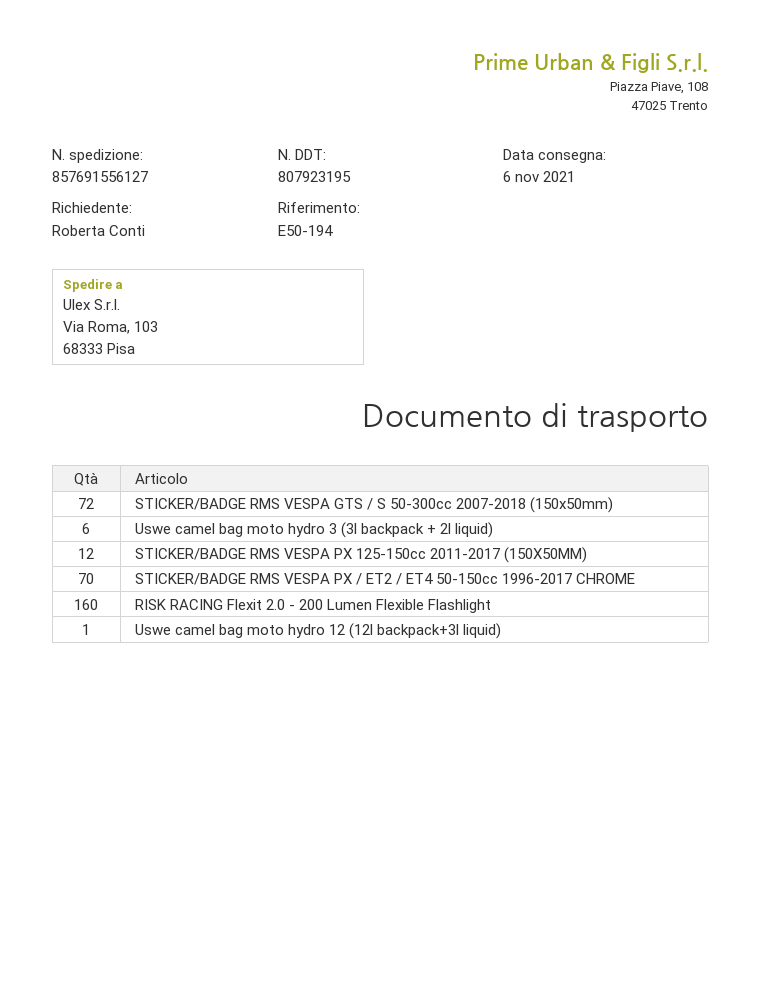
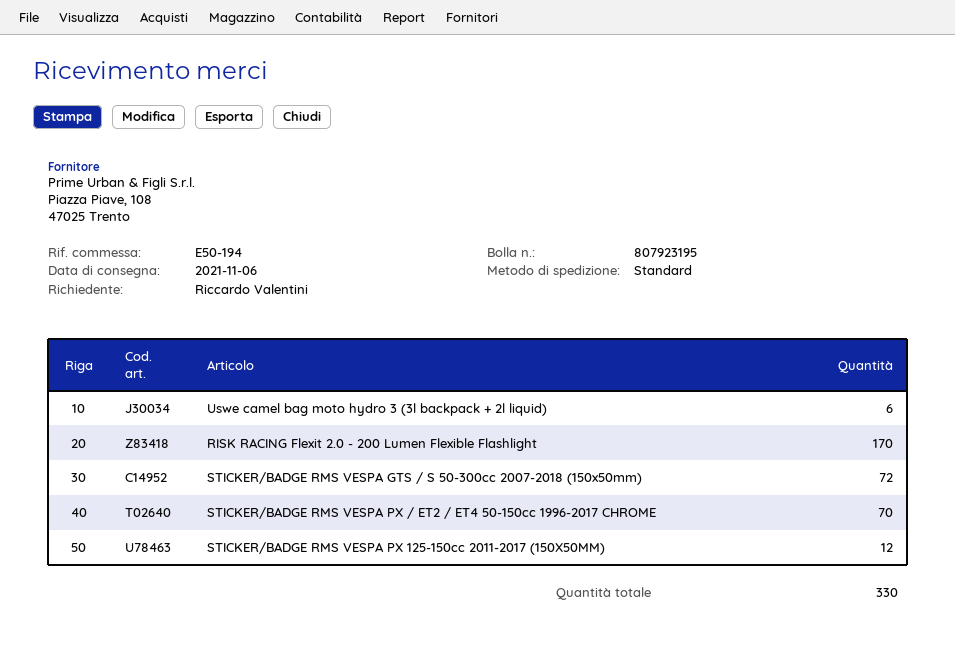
ordered by: Roberta Conti -> Riccardo Valentini
RISK RACING Flexit 2.0 - 200 Lumen Flexible Flashlight: 160 -> 170
Uswe camel bag moto hydro 12 (12l backpack+3l liquid): 1 -> none

